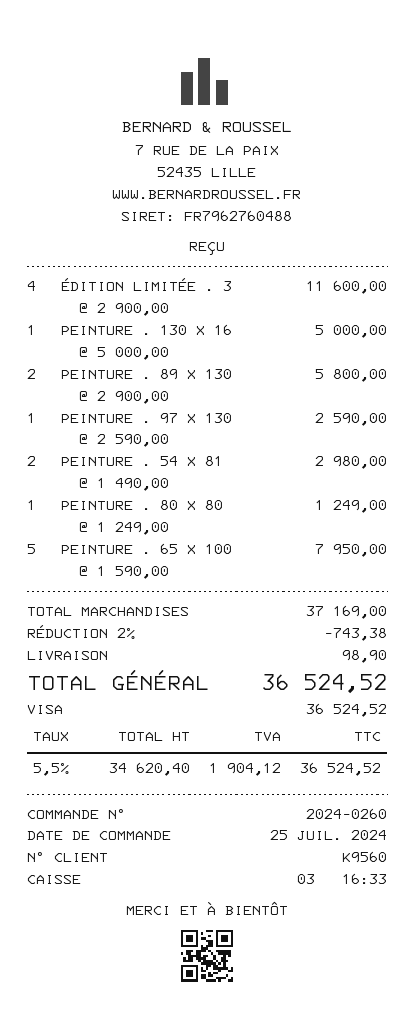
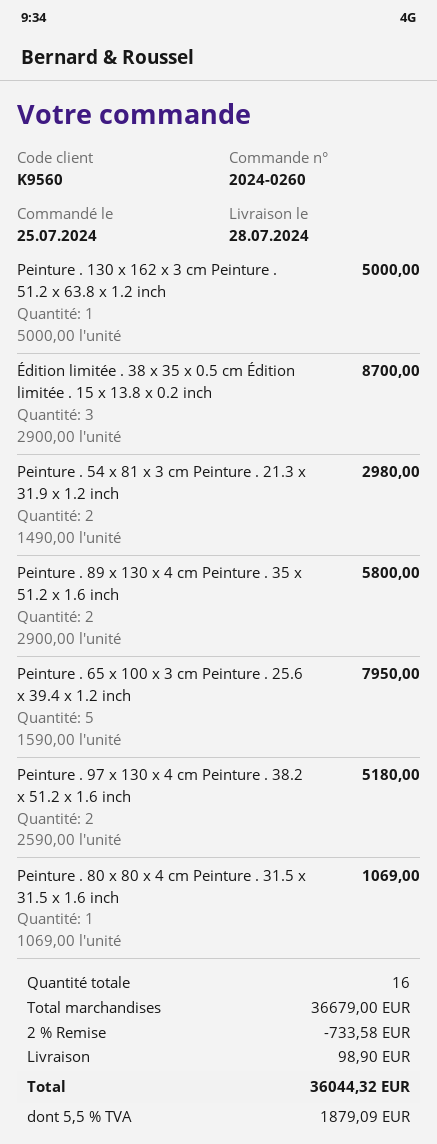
ÉDITION LIMITÉE . 3: 4 x 2900.00 = 11600.00 -> 3 x 2900.00 = 8700.00
PEINTURE . 97 X 130: 1 x 2590.00 = 2590.00 -> 2 x 2590.00 = 5180.00
PEINTURE . 80 X 80: 1 x 1249.00 = 1249.00 -> 1 x 1069.00 = 1069.00
subtotal: 37169.00 -> 36679.00
discount: 2% = 743.38 -> 2% = 733.58
tax: 5.5% = 1904.12 -> 5.5% = 1879.09
total: 36524.52 -> 36044.32

